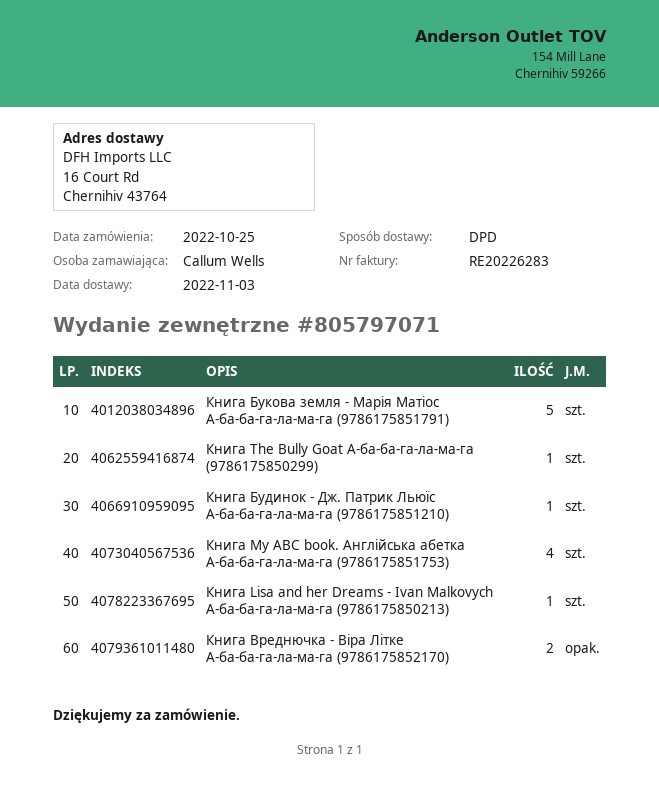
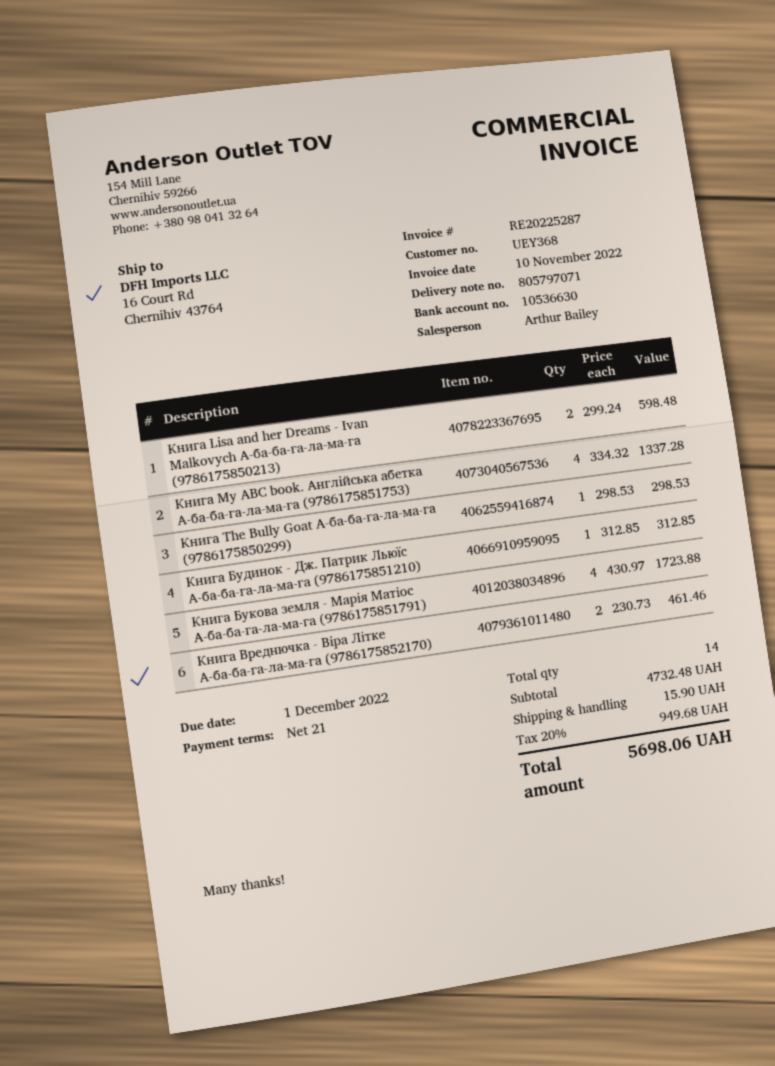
invoice number: RE20226283 -> RE20225287
Книга Букова земля - Марія Матіос А-ба-ба-га-ла-ма-га (9786175851791): 5 -> 4
Книга Lisa and her Dreams - Ivan Malkovych А-ба-ба-га-ла-ма-га (9786175850213): 1 -> 2

